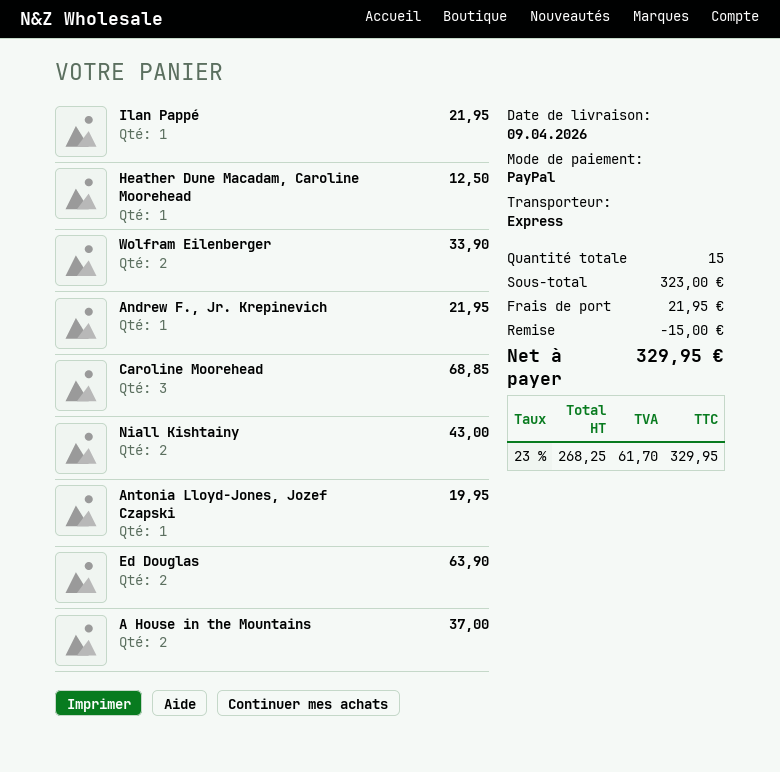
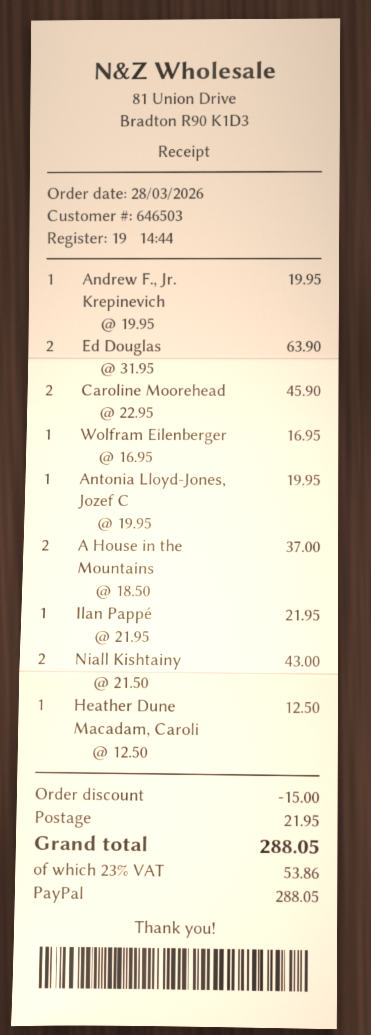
Wolfram Eilenberger: 2 for 33.90 -> 1 for 16.95
Andrew F., Jr. Krepinevich: 1 for 21.95 -> 1 for 19.95
Caroline Moorehead: 3 for 68.85 -> 2 for 45.90
tax: 23% = 61.70 -> 23% = 53.86
total: 329.95 -> 288.05

